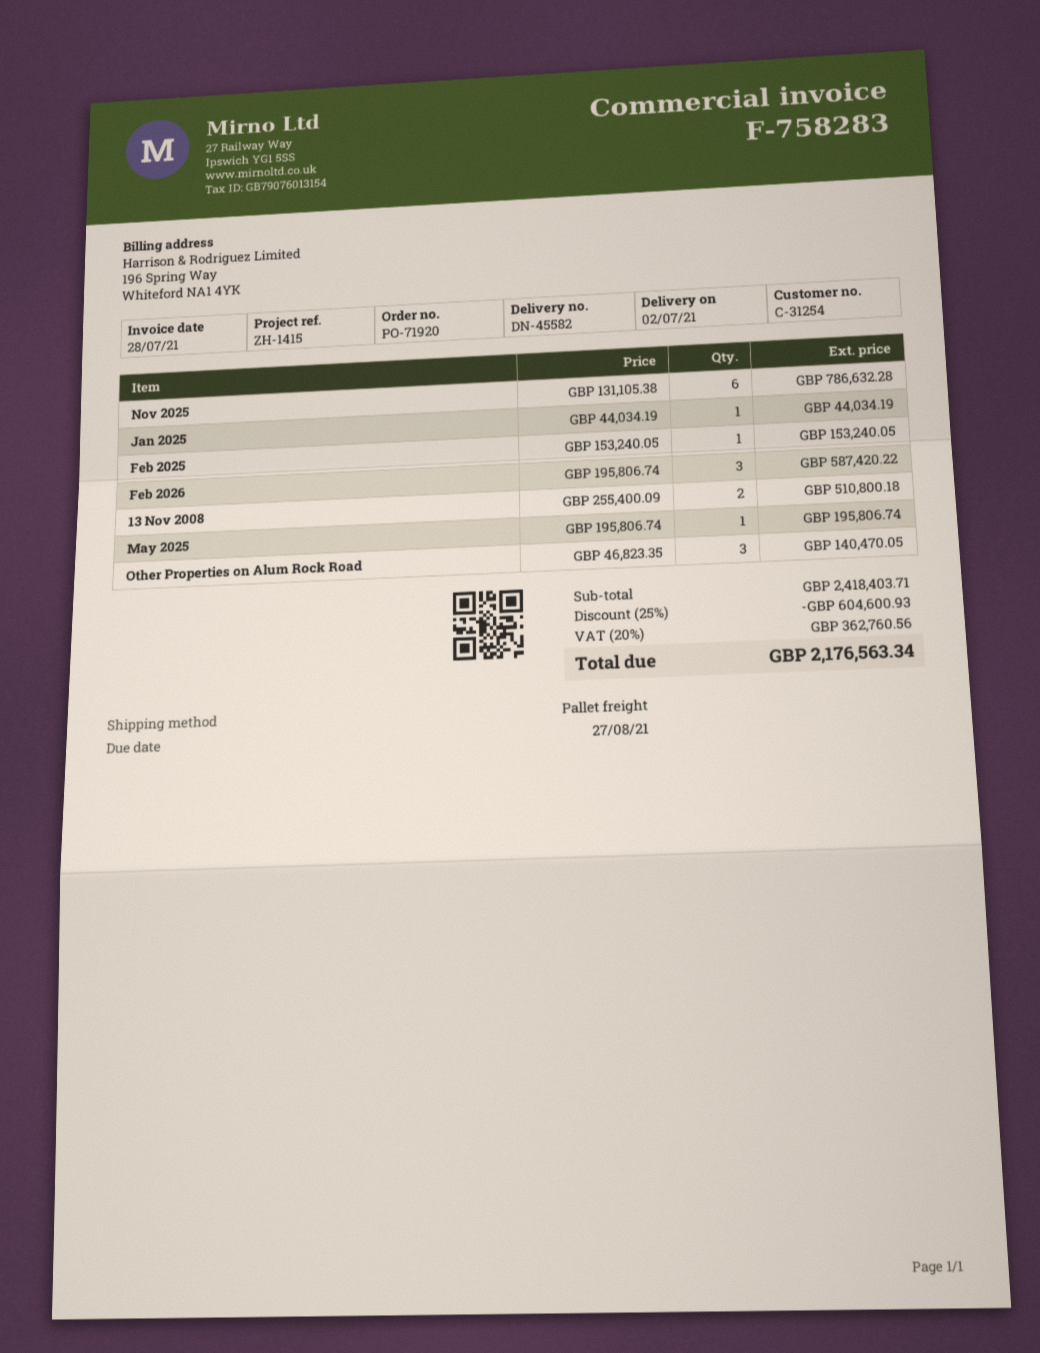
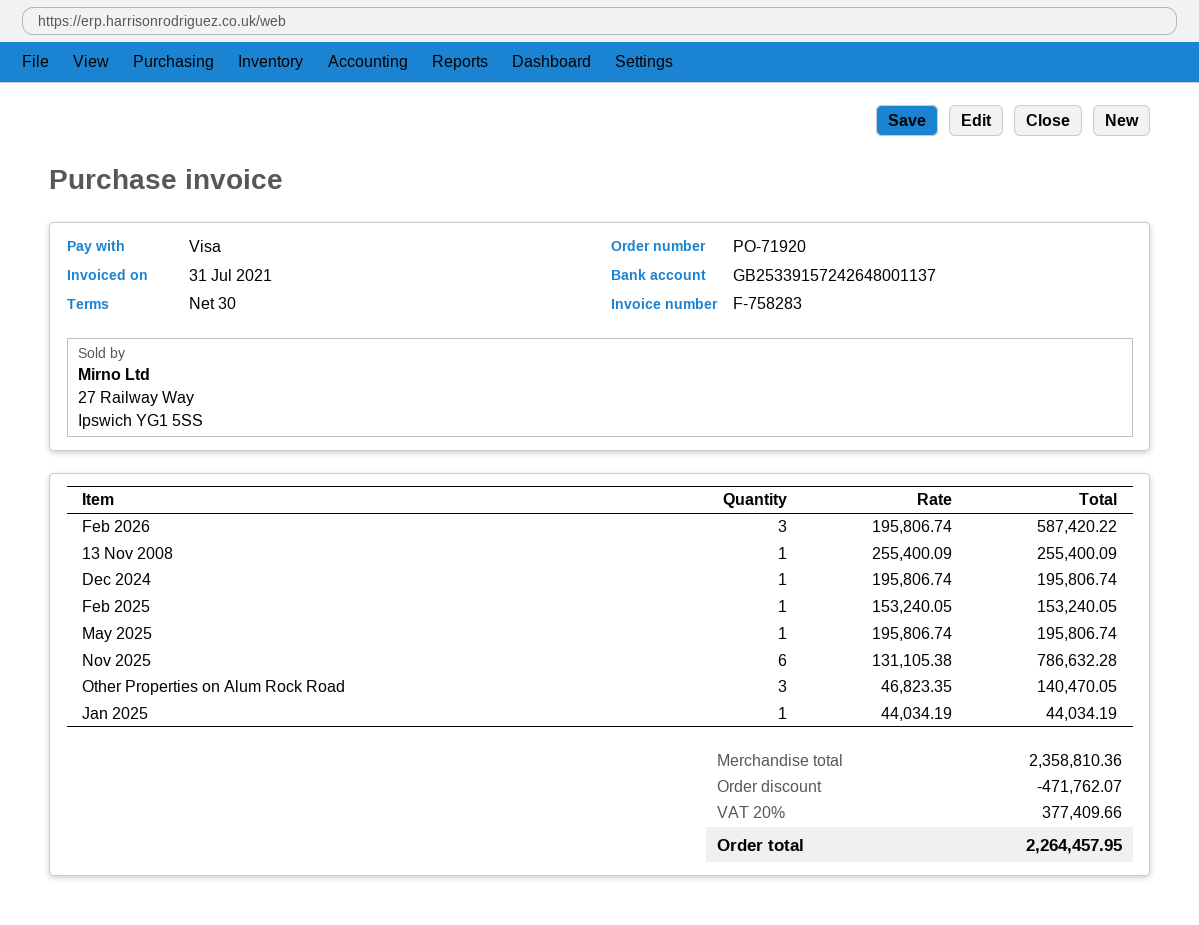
invoice date: 2021-07-28 -> 2021-07-31
13 Nov 2008: 2 x 255400.09 = 510800.18 -> 1 x 255400.09 = 255400.09
Dec 2024: none -> 1 x 195806.74 = 195806.74
subtotal: 2418403.71 -> 2358810.36
discount: 604600.93 -> 471762.07
tax: 20% = 362760.56 -> 20% = 377409.66
total: 2176563.34 -> 2264457.95

